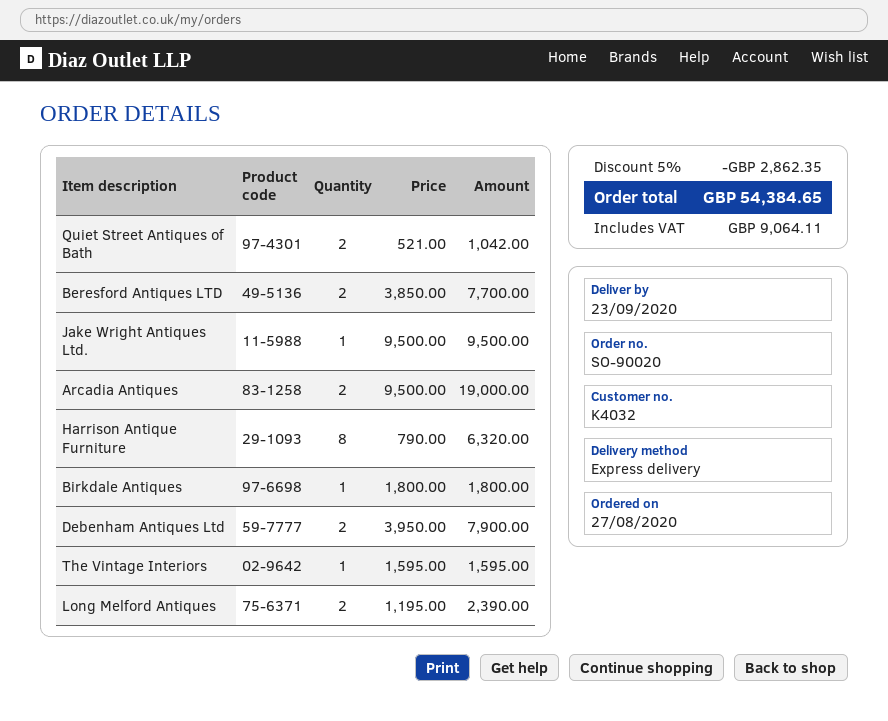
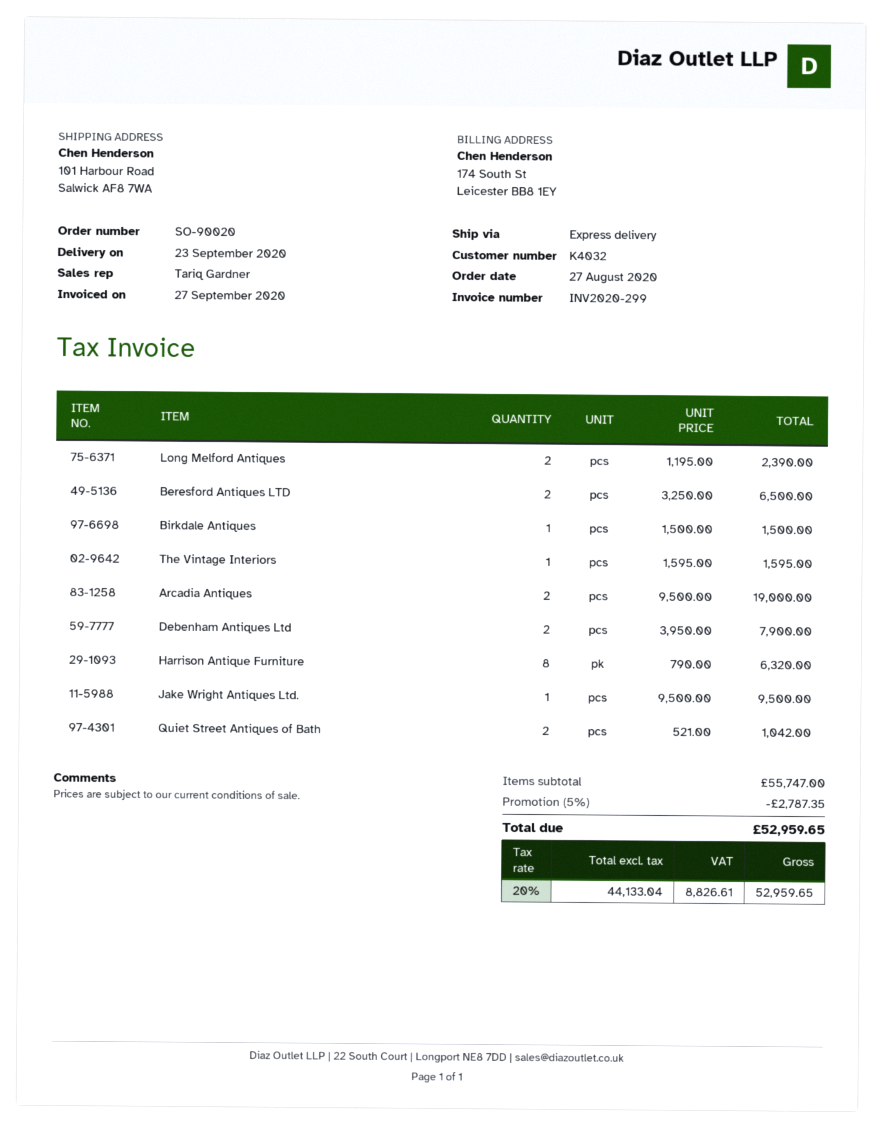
Beresford Antiques LTD: 2 x 3850.00 = 7700.00 -> 2 x 3250.00 = 6500.00
Birkdale Antiques: 1 x 1800.00 = 1800.00 -> 1 x 1500.00 = 1500.00
discount: 5% = 2862.35 -> 5% = 2787.35
tax: 9064.11 -> 8826.61
total: 54384.65 -> 52959.65

